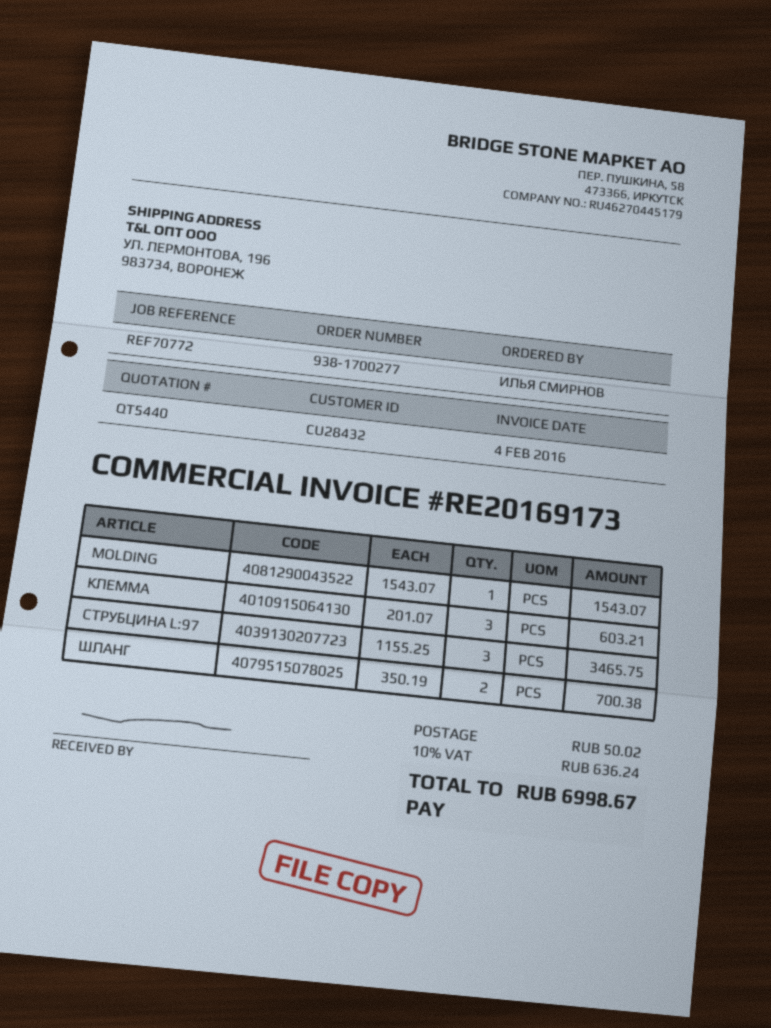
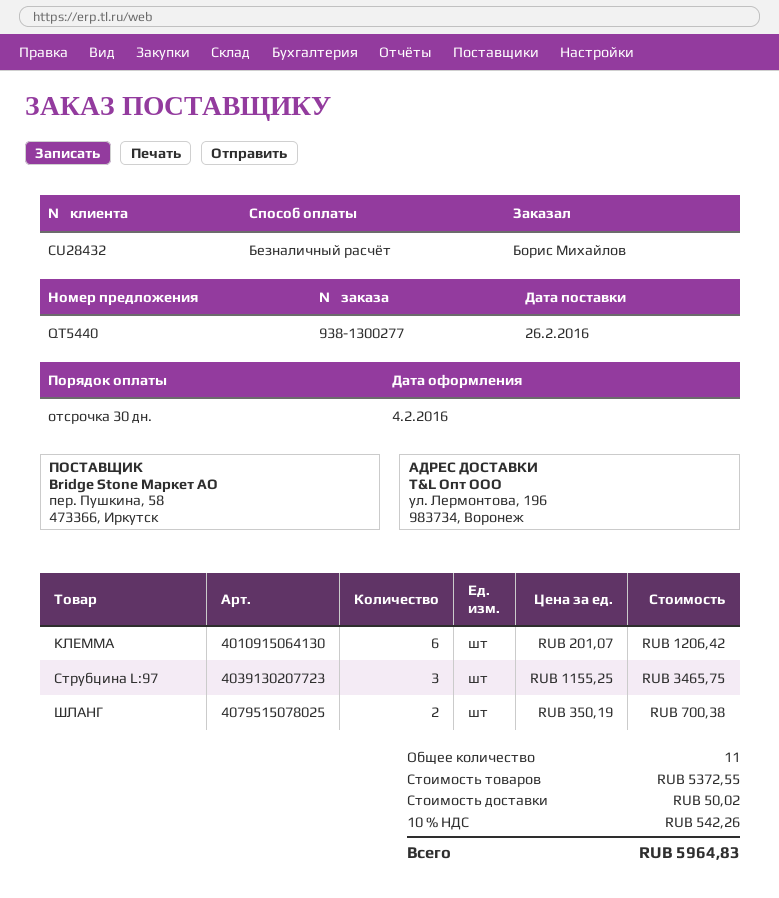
order number: 938-1700277 -> 938-1300277
ordered by: ИЛЬЯ СМИРНОВ -> Борис Михайлов
MOLDING: 1 x 1543.07 = 1543.07 -> none
КЛЕММА: 3 x 201.07 = 603.21 -> 6 x 201.07 = 1206.42
tax: 10% = 636.24 -> 10% = 542.26
total: 6998.67 -> 5964.83

